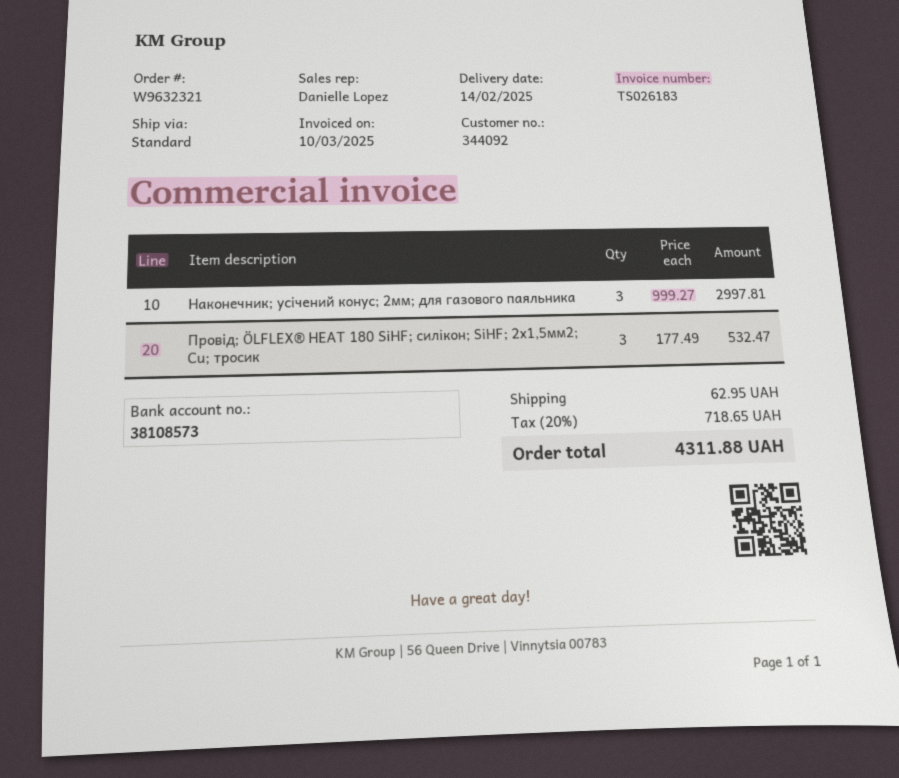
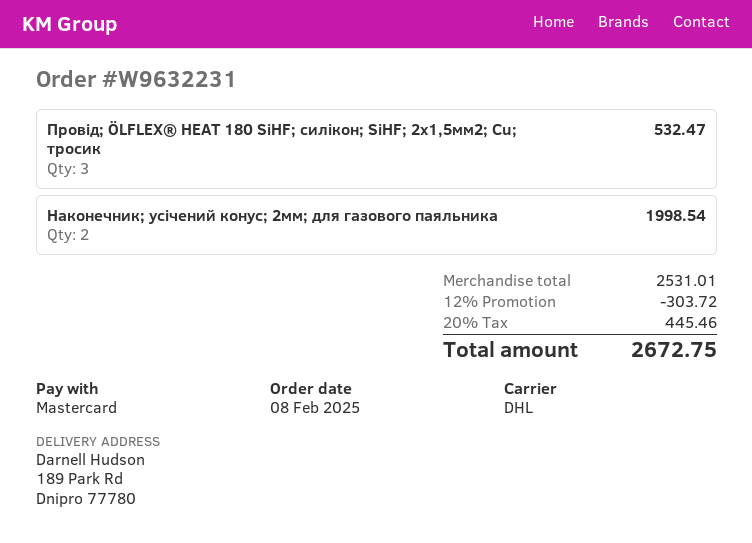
order number: W9632321 -> W9632231
shipping method: standard -> DHL
Наконечник; усічений конус; 2мм; для газового паяльника: 3 for 2997.81 -> 2 for 1998.54
discount: none -> 12% = 303.72
shipping: 62.95 -> none
tax: 20% = 718.65 -> 20% = 445.46
total: 4311.88 -> 2672.75

